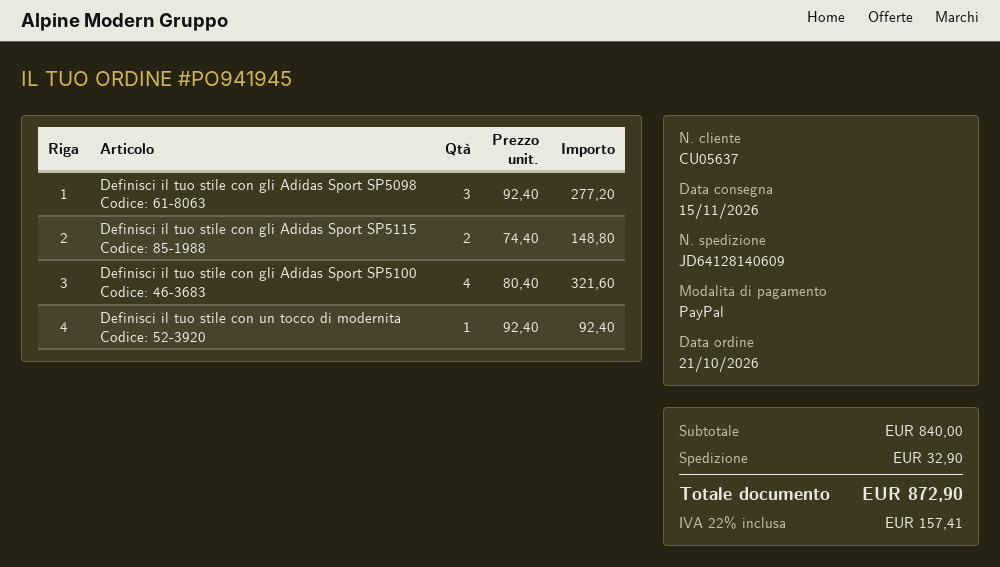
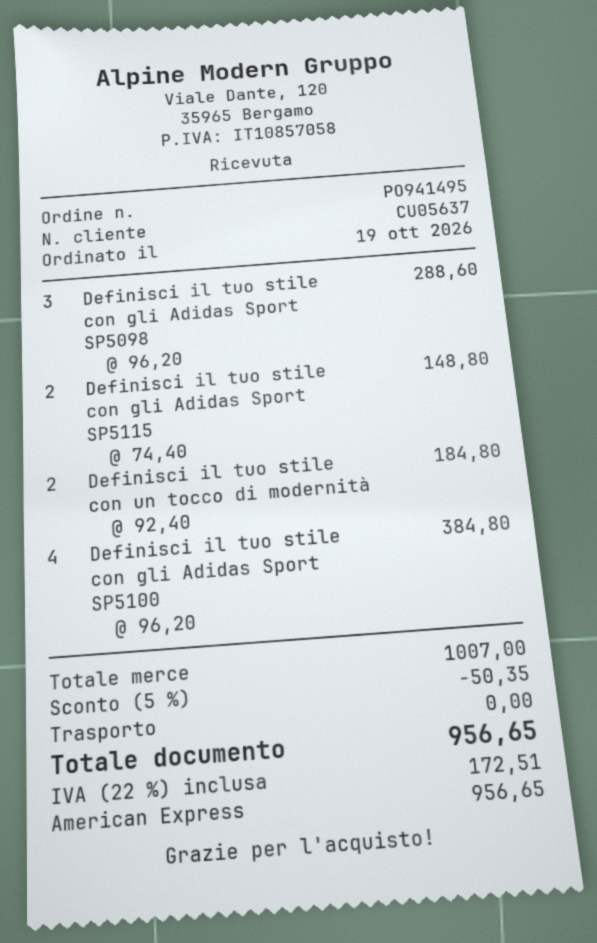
order number: PO941945 -> PO941495
order date: 2026-10-21 -> 2026-10-19
payment method: PayPal -> American Express
Definisci il tuo stile con gli Adidas Sport SP5098: 3 x 92.40 = 277.20 -> 3 x 96.20 = 288.60
Definisci il tuo stile con gli Adidas Sport SP5100: 4 x 80.40 = 321.60 -> 4 x 96.20 = 384.80
Definisci il tuo stile con un tocco di modernità: 1 x 92.40 = 92.40 -> 2 x 92.40 = 184.80
subtotal: 840.00 -> 1007.00
discount: none -> 5% = 50.35
shipping: 32.90 -> 0.00
tax: 22% = 157.41 -> 22% = 172.51
total: 872.90 -> 956.65

